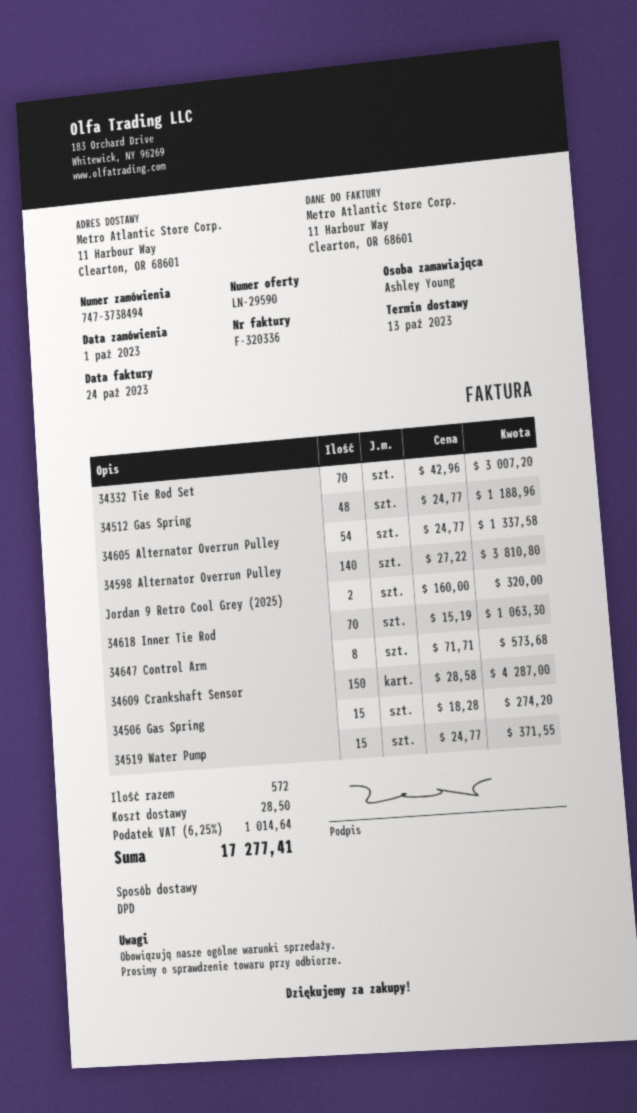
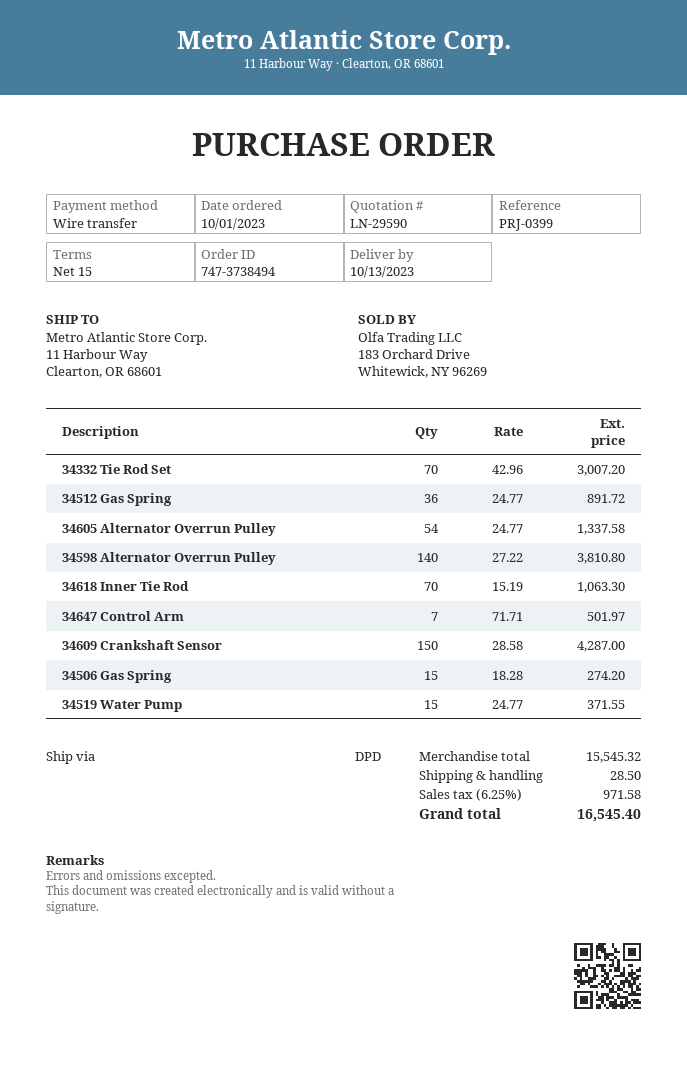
34512 Gas Spring: 48 x 24.77 = 1188.96 -> 36 x 24.77 = 891.72
Jordan 9 Retro Cool Grey (2025): 2 x 160.00 = 320.00 -> none
34647 Control Arm: 8 x 71.71 = 573.68 -> 7 x 71.71 = 501.97
tax: 6.25% = 1014.64 -> 6.25% = 971.58
total: 17277.41 -> 16545.40

